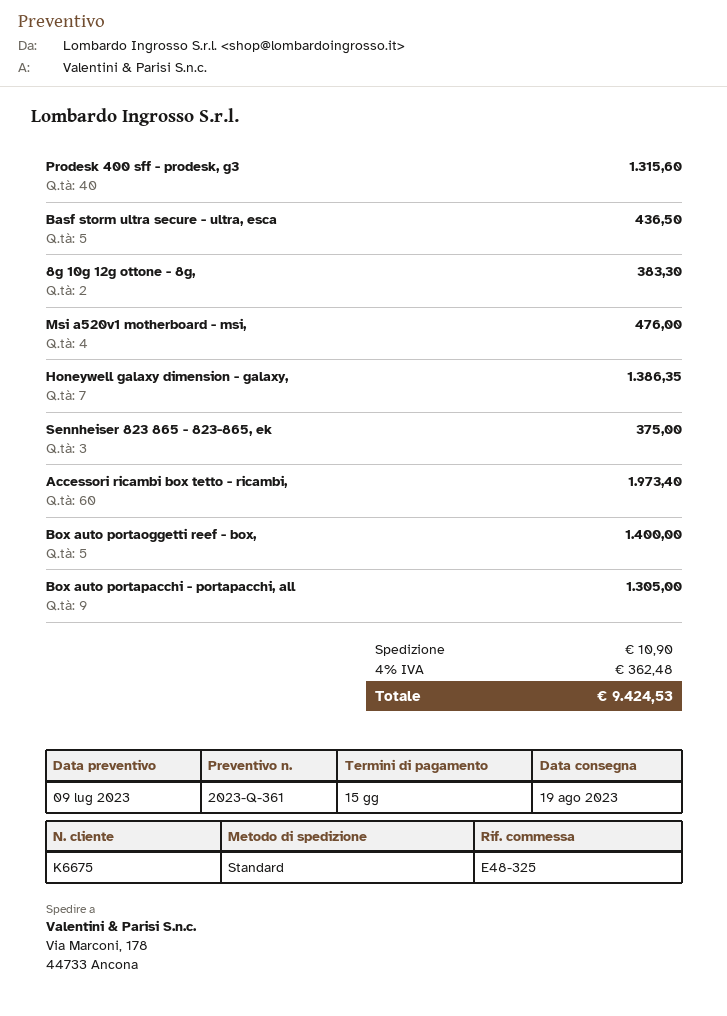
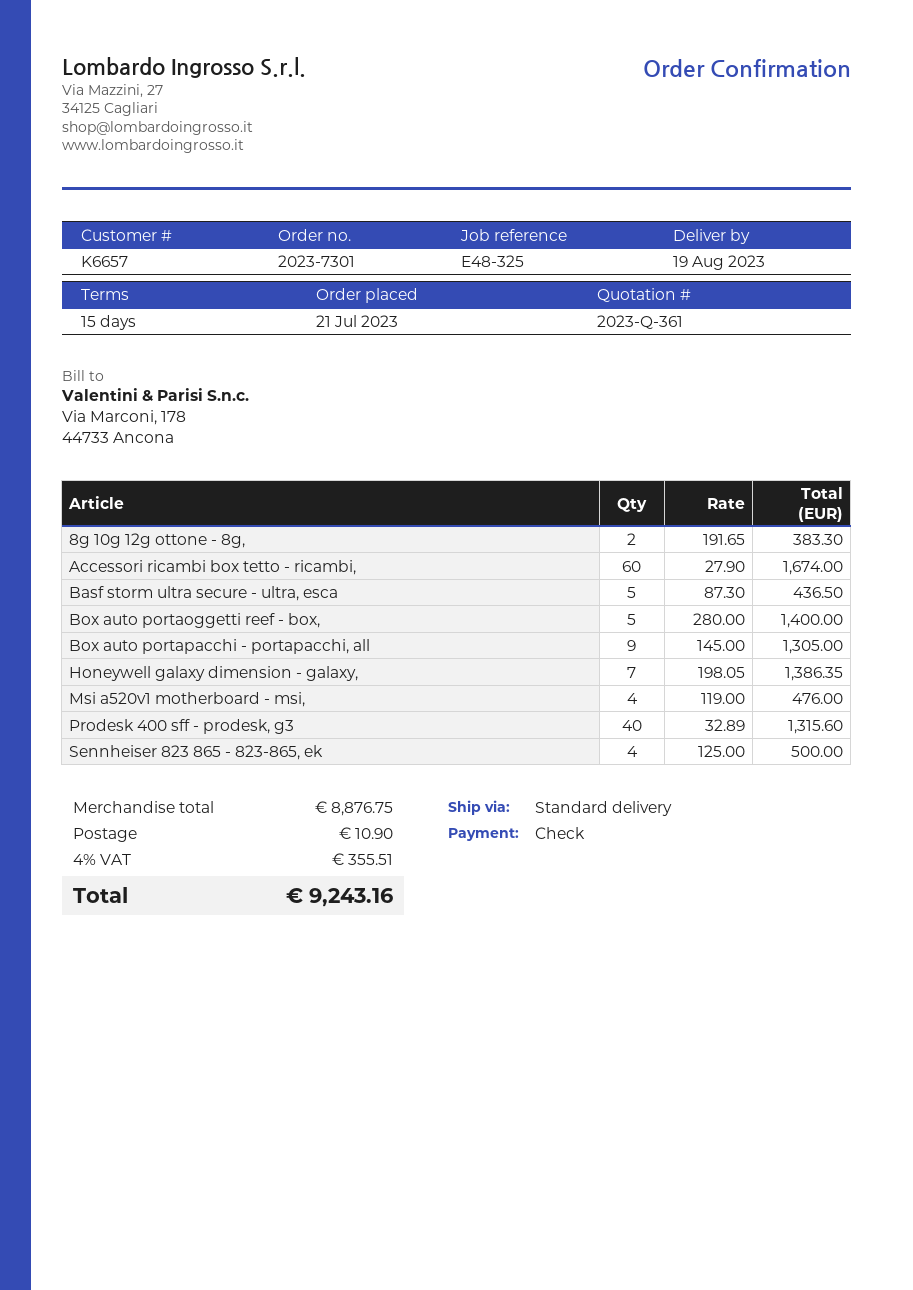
customer number: K6675 -> K6657
Sennheiser 823 865 - 823-865, ek: 3 for 375.00 -> 4 for 500.00
Accessori ricambi box tetto - ricambi,: 60 for 1973.40 -> 60 for 1674.00
tax: 4% = 362.48 -> 4% = 355.51
total: 9424.53 -> 9243.16

